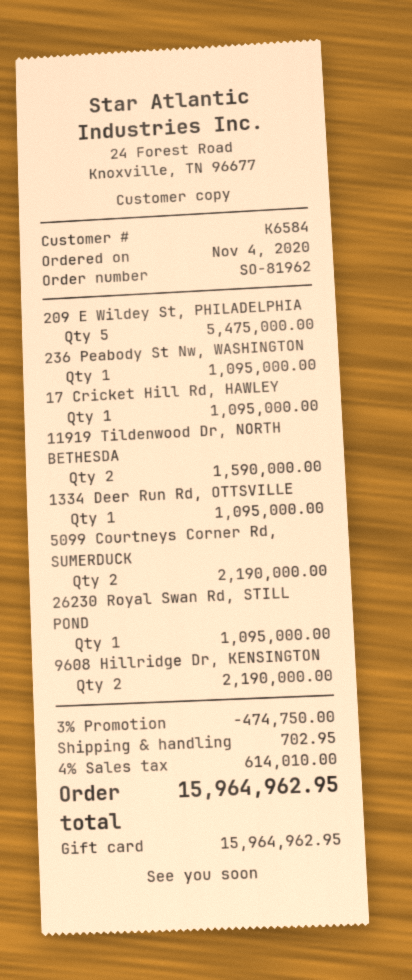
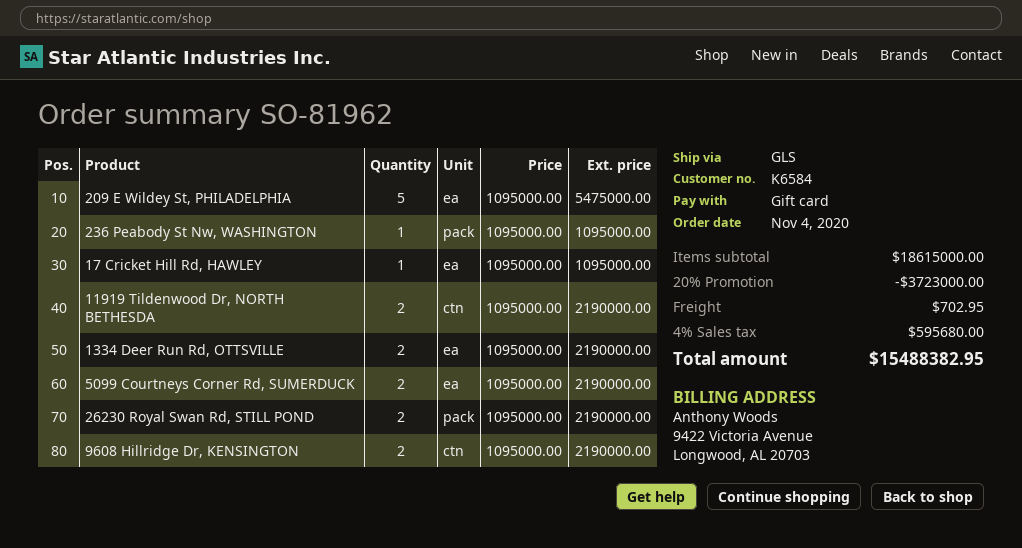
11919 Tildenwood Dr, NORTH BETHESDA: 2 for 1590000.00 -> 2 for 2190000.00
1334 Deer Run Rd, OTTSVILLE: 1 for 1095000.00 -> 2 for 2190000.00
26230 Royal Swan Rd, STILL POND: 1 for 1095000.00 -> 2 for 2190000.00
discount: 3% = 474750.00 -> 20% = 3723000.00
tax: 4% = 614010.00 -> 4% = 595680.00
total: 15964962.95 -> 15488382.95

